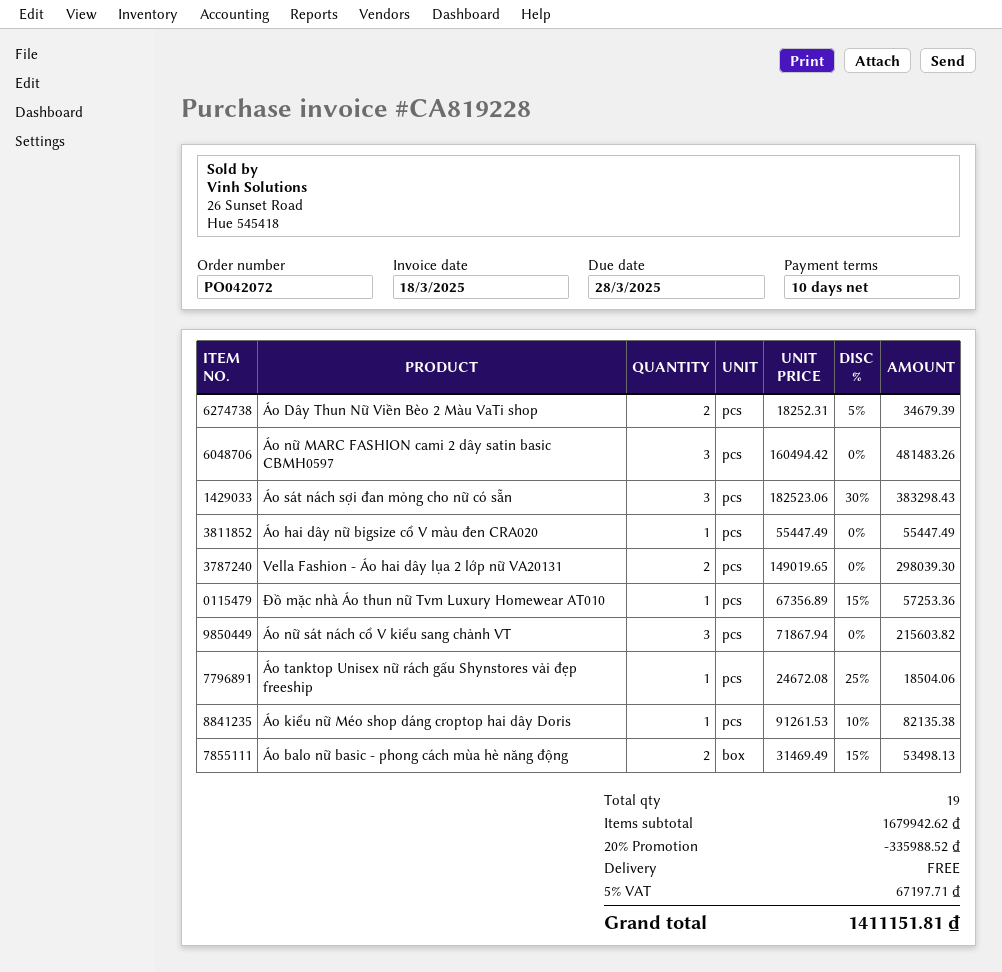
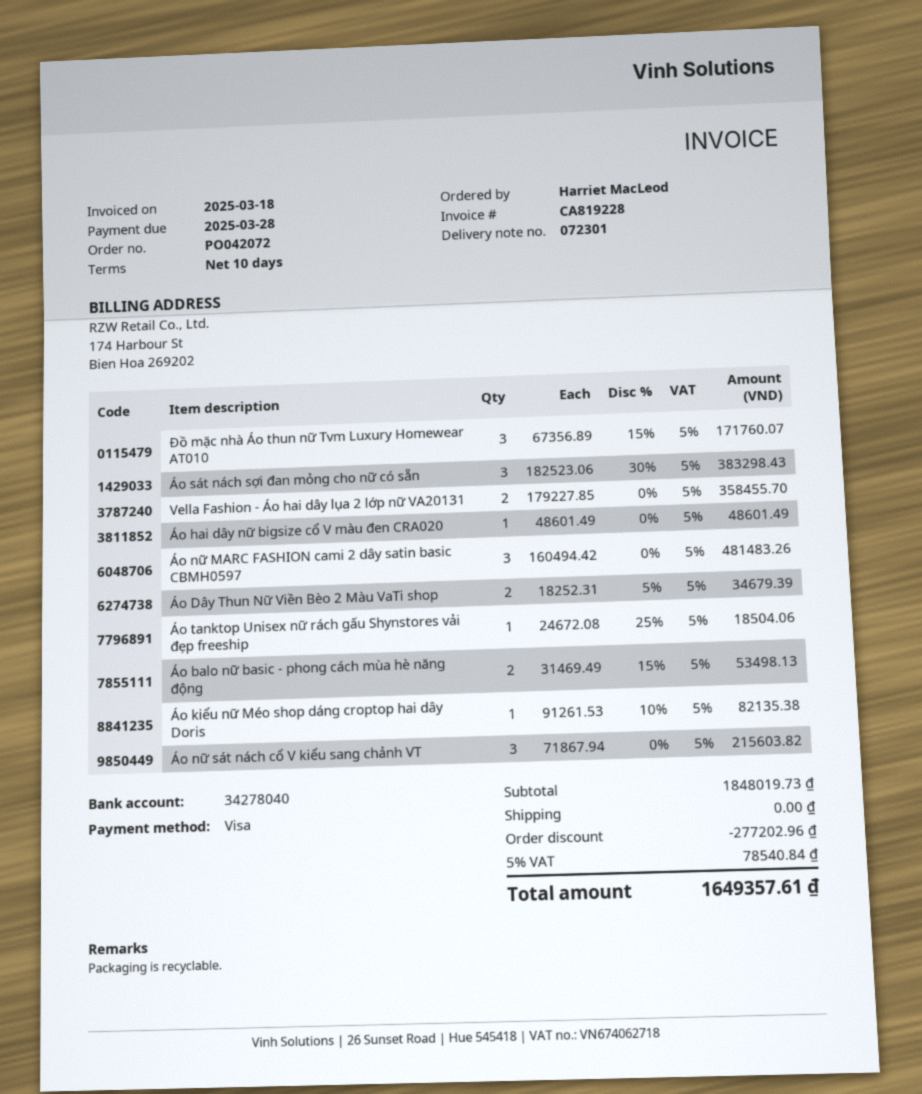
Áo hai dây nữ bigsize cổ V màu đen CRA020: 1 x 55447.49 = 55447.49 -> 1 x 48601.49 = 48601.49
Vella Fashion - Áo hai dây lụa 2 lớp nữ VA20131: 2 x 149019.65 = 298039.30 -> 2 x 179227.85 = 358455.70
Đồ mặc nhà Áo thun nữ Tvm Luxury Homewear AT010: 1 x 67356.89 - 15% = 57253.36 -> 3 x 67356.89 - 15% = 171760.07
subtotal: 1679942.62 -> 1848019.73
discount: 335988.52 -> 277202.96
tax: 5% = 67197.71 -> 5% = 78540.84
total: 1411151.81 -> 1649357.61

